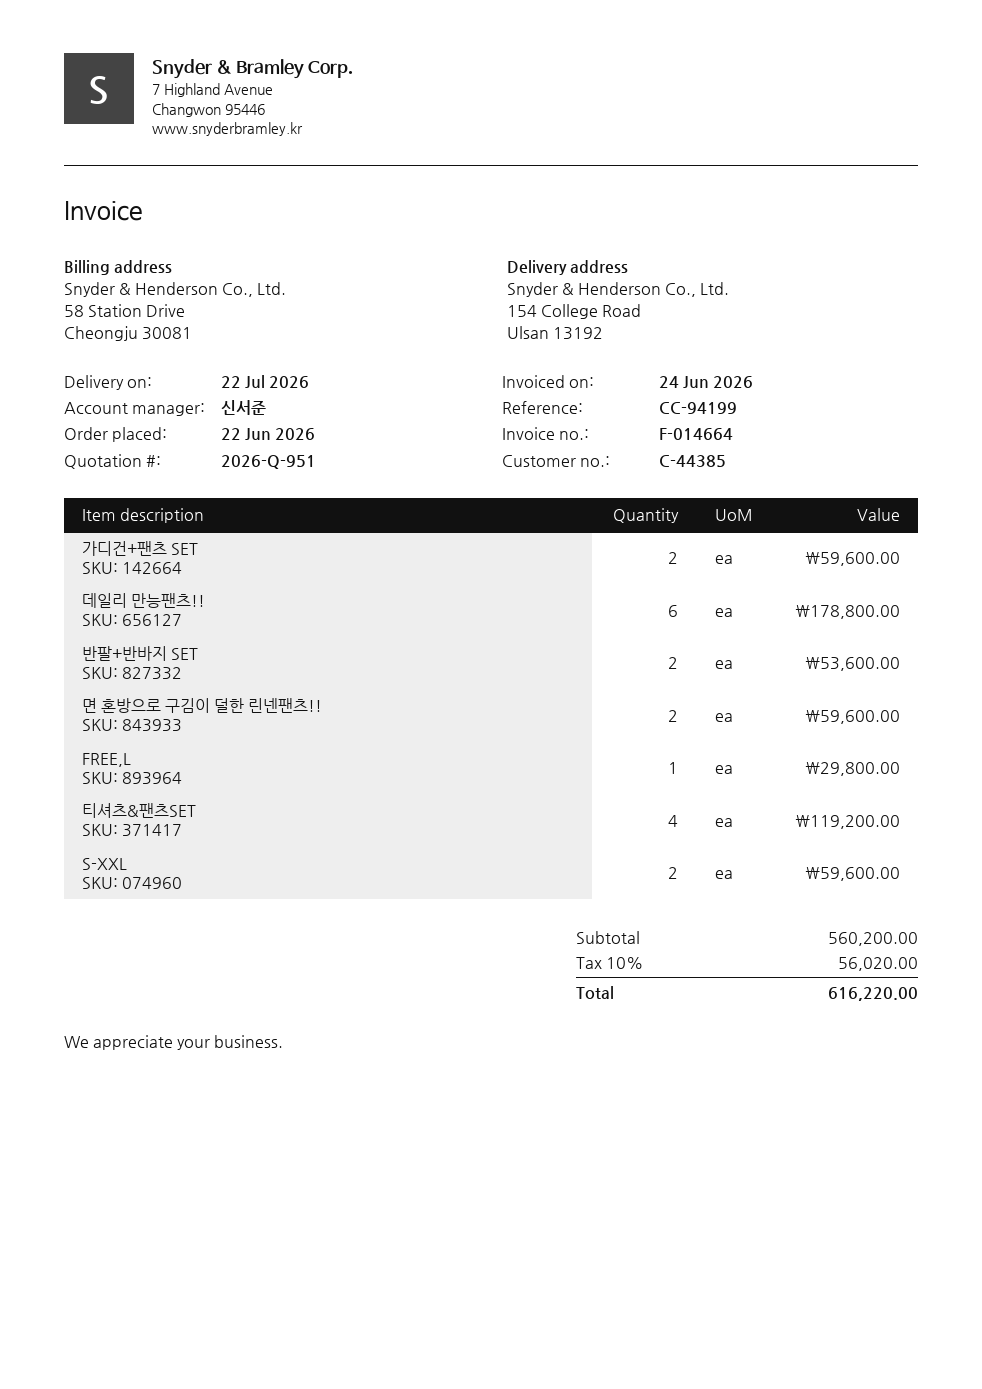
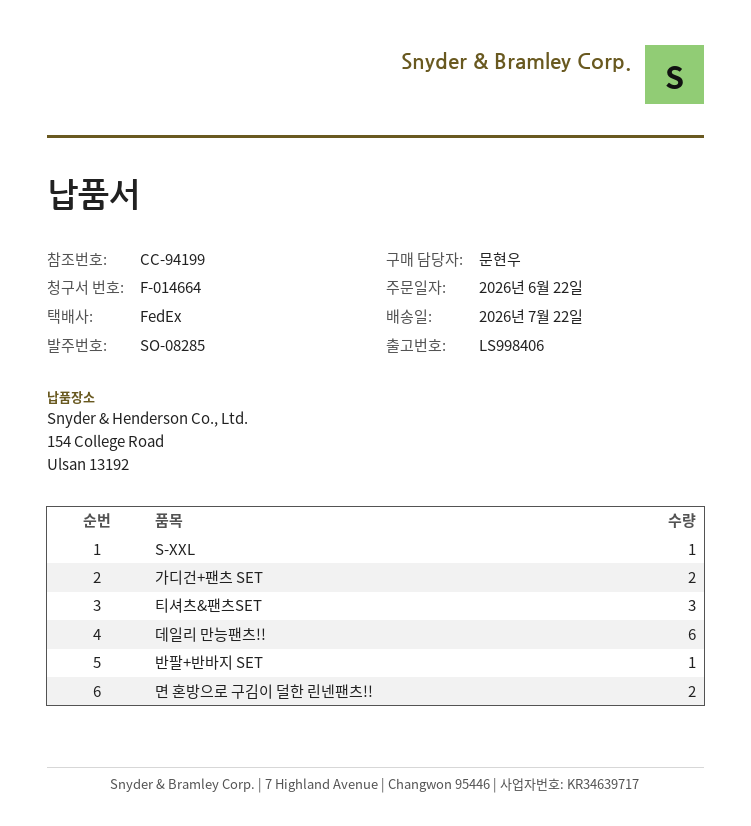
반팔+반바지 SET: 2 -> 1
FREE,L: 1 -> none
티셔츠&팬츠SET: 4 -> 3
S-XXL: 2 -> 1

